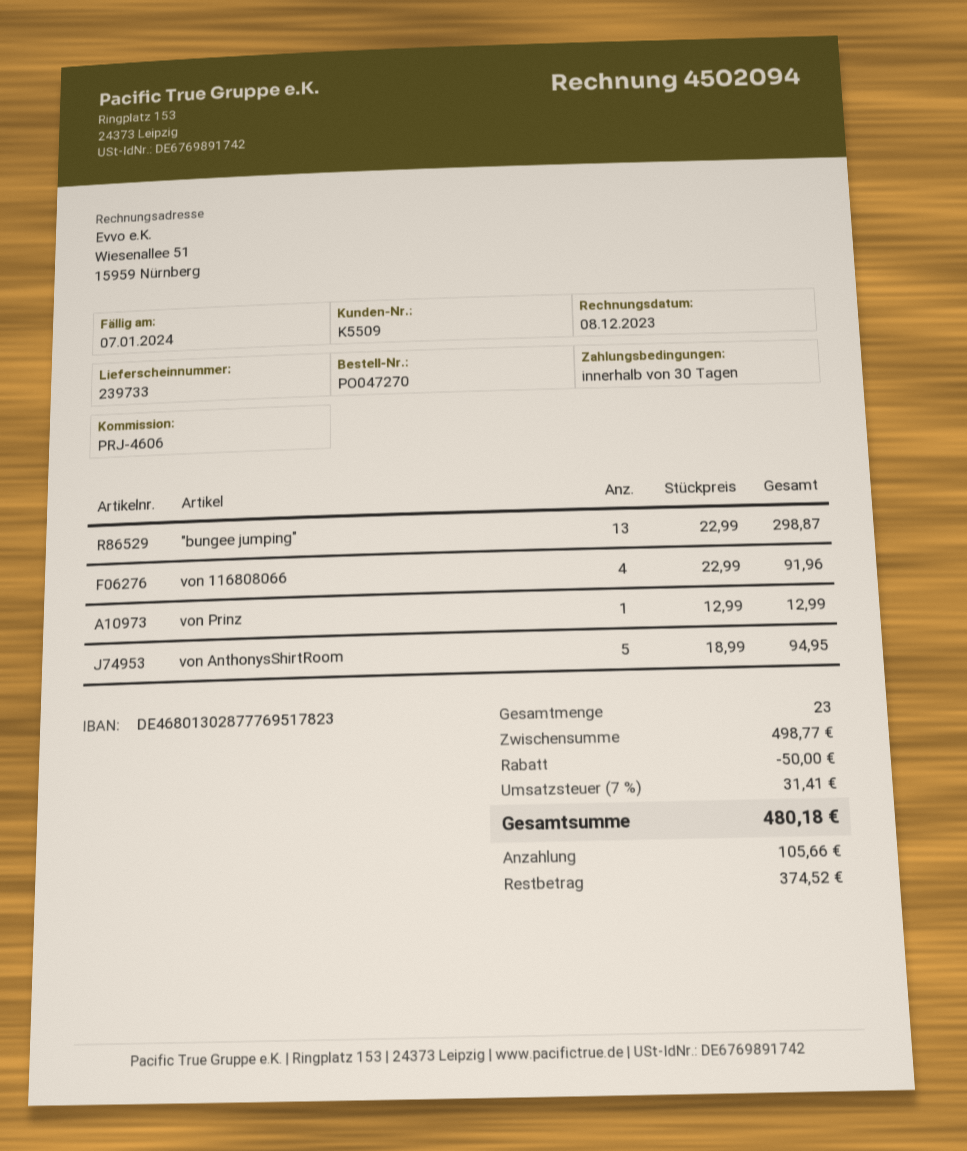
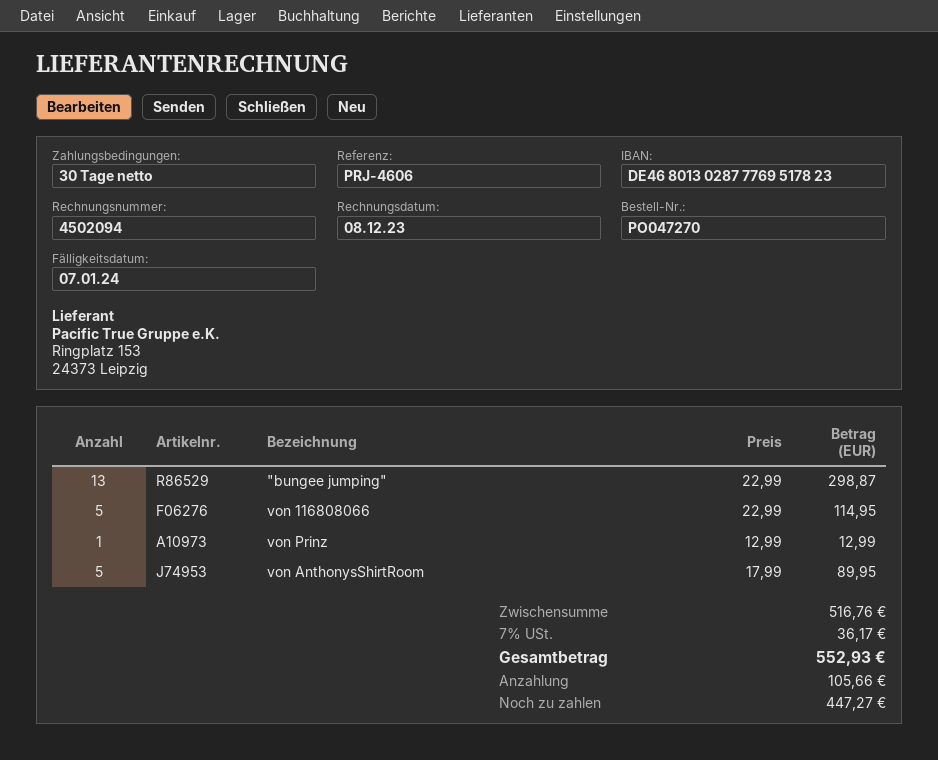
von 116808066: 4 x 22.99 = 91.96 -> 5 x 22.99 = 114.95
von AnthonysShirtRoom: 5 x 18.99 = 94.95 -> 5 x 17.99 = 89.95
subtotal: 498.77 -> 516.76
discount: 50.00 -> none
tax: 7% = 31.41 -> 7% = 36.17
total: 480.18 -> 552.93
balance: 374.52 -> 447.27

